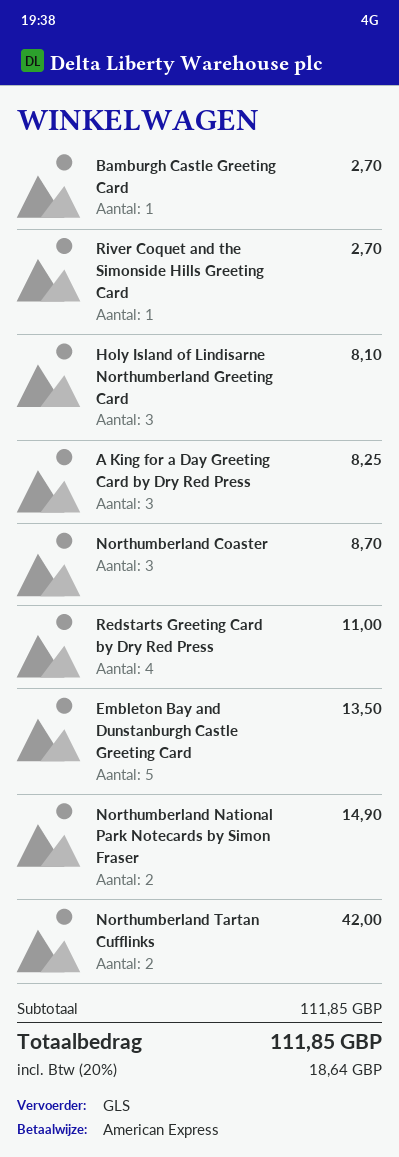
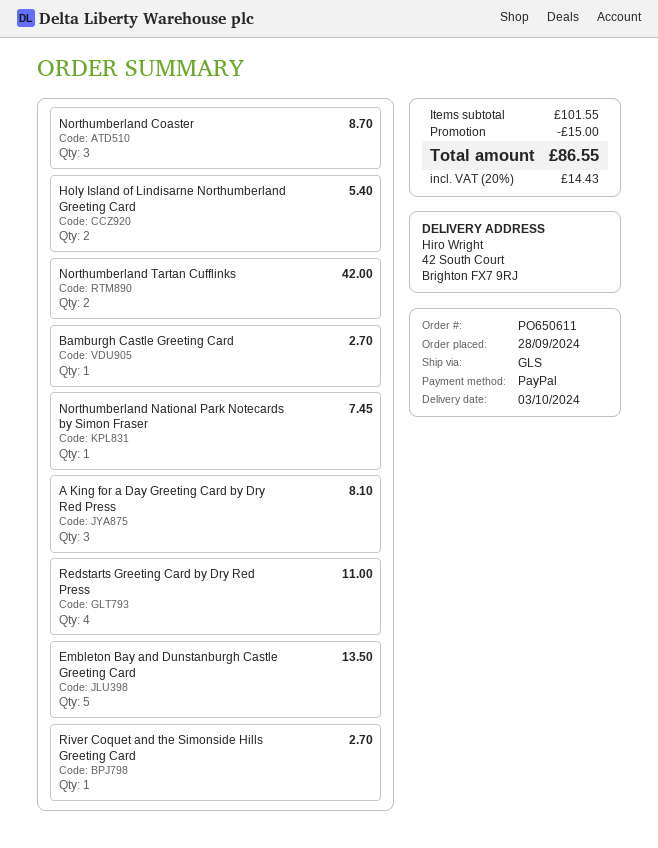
payment method: American Express -> PayPal
Holy Island of Lindisarne Northumberland Greeting Card: 3 for 8.10 -> 2 for 5.40
A King for a Day Greeting Card by Dry Red Press: 3 for 8.25 -> 3 for 8.10
Northumberland National Park Notecards by Simon Fraser: 2 for 14.90 -> 1 for 7.45
subtotal: 111.85 -> 101.55
discount: none -> 15.00
tax: 20% = 18.64 -> 20% = 14.43
total: 111.85 -> 86.55

